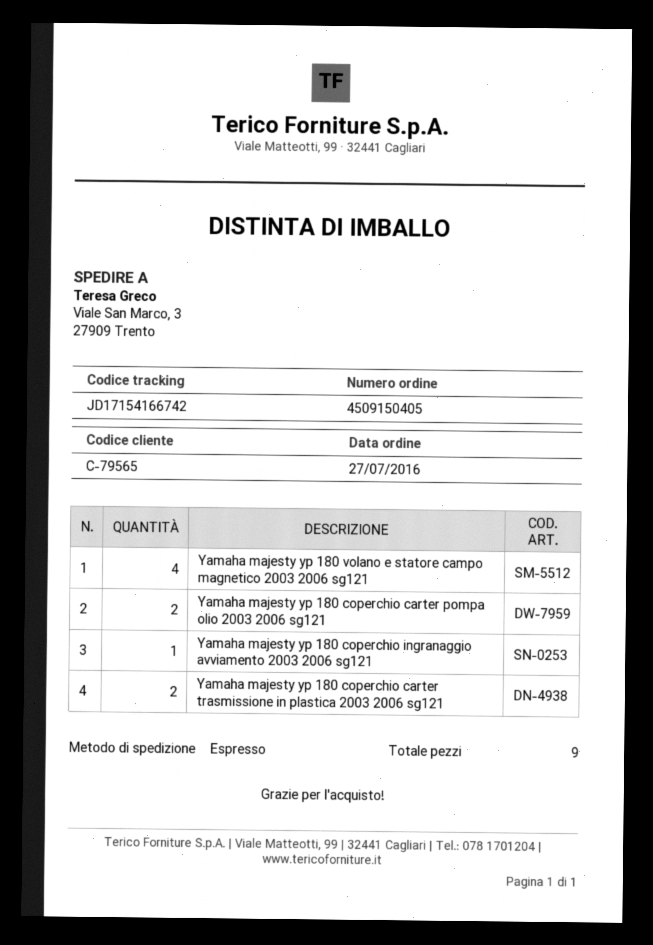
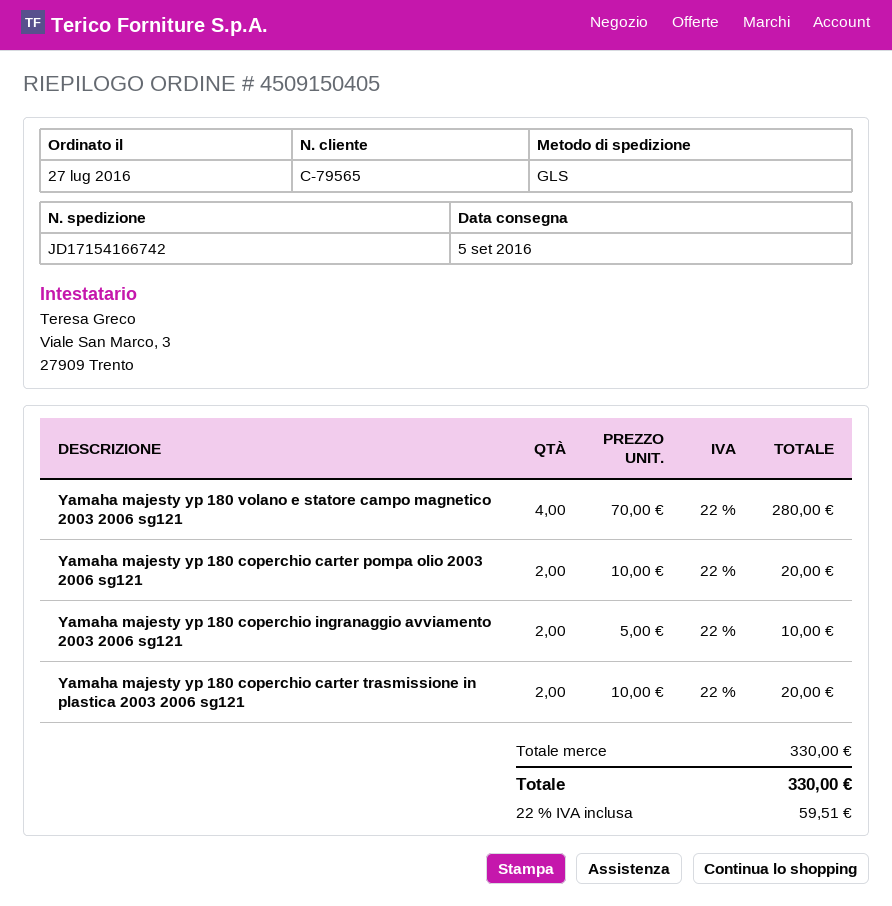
shipping method: express -> GLS
Yamaha majesty yp 180 coperchio ingranaggio avviamento 2003 2006 sg121: 1 -> 2

